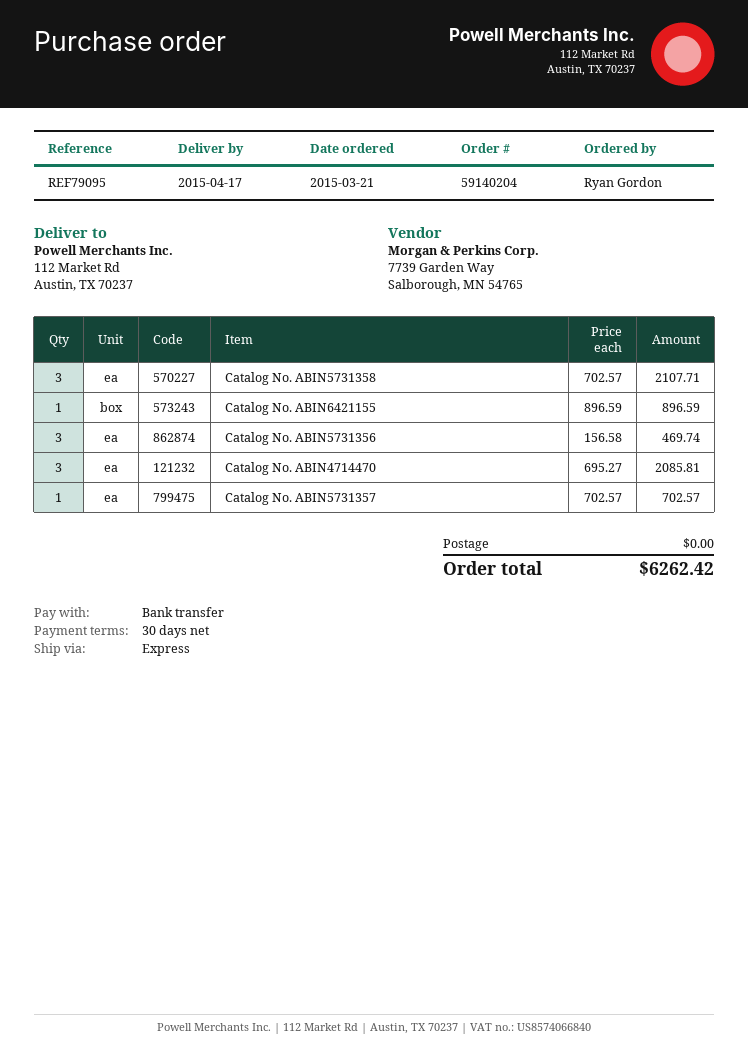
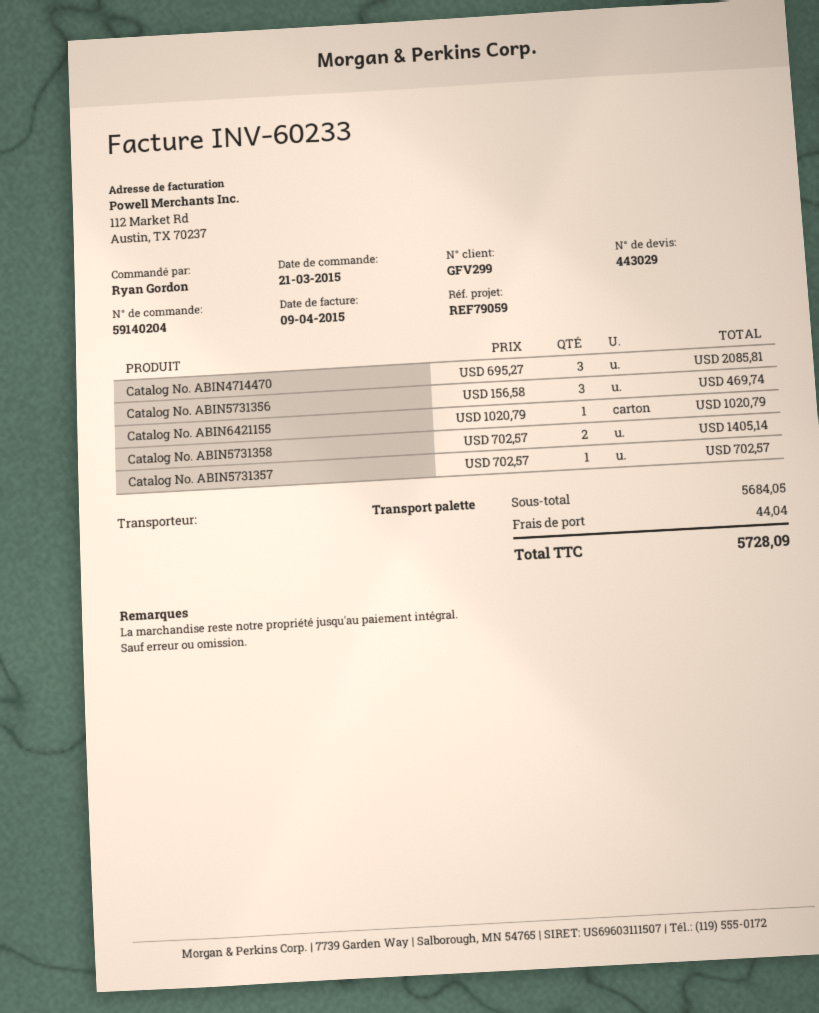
reference: REF79095 -> REF79059
shipping method: express -> pallet freight
Catalog No. ABIN5731358: 3 x 702.57 = 2107.71 -> 2 x 702.57 = 1405.14
Catalog No. ABIN6421155: 1 x 896.59 = 896.59 -> 1 x 1020.79 = 1020.79
shipping: 0.00 -> 44.04
total: 6262.42 -> 5728.09

